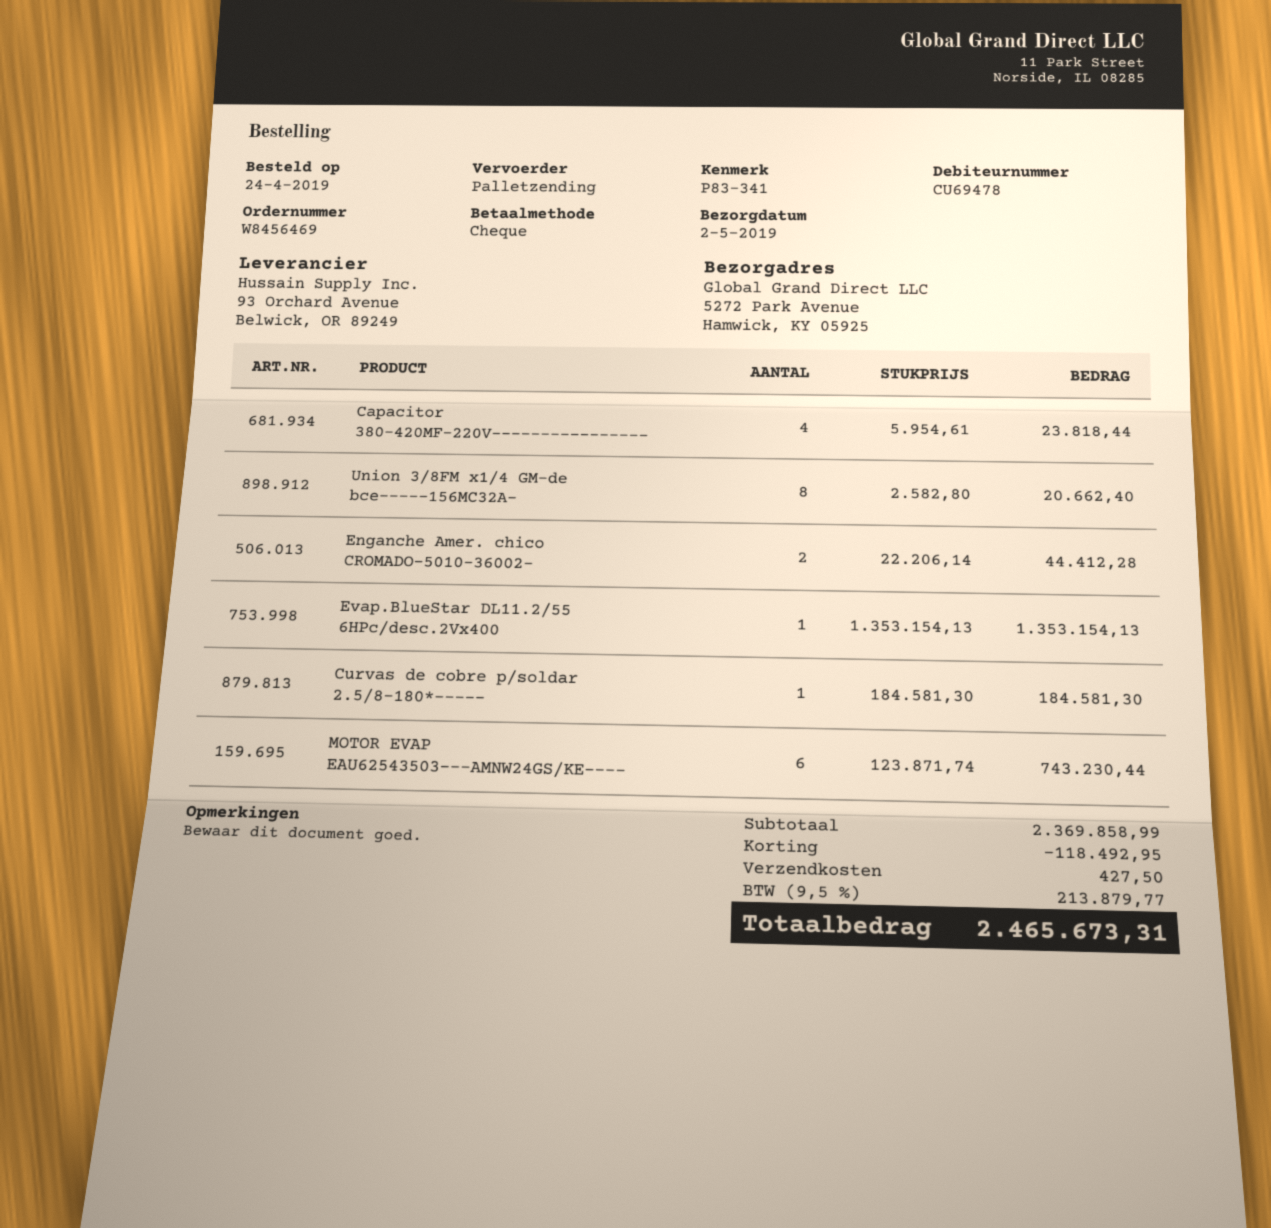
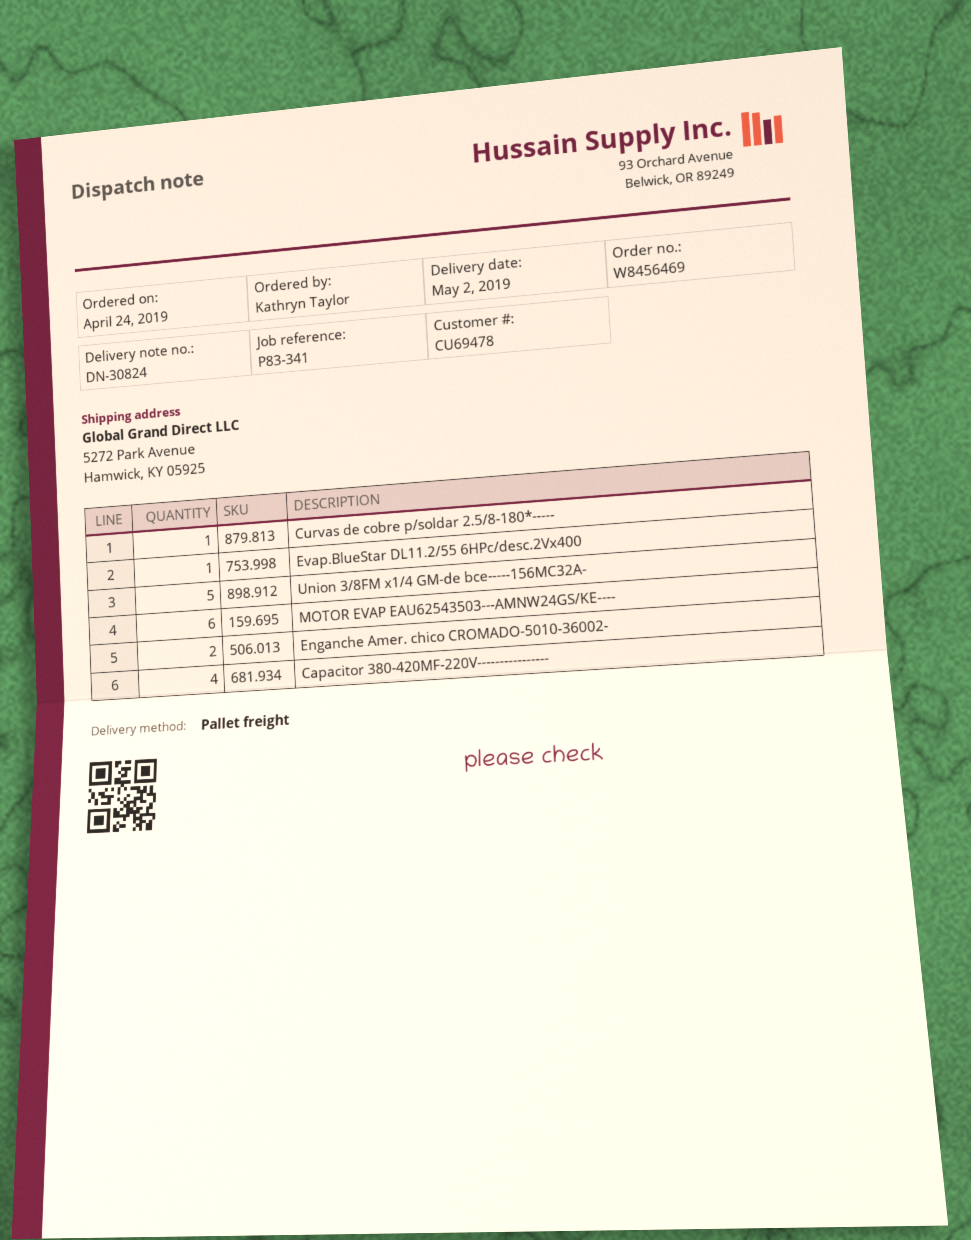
Union 3/8FM x1/4 GM-de bce-----156MC32A-: 8 -> 5

